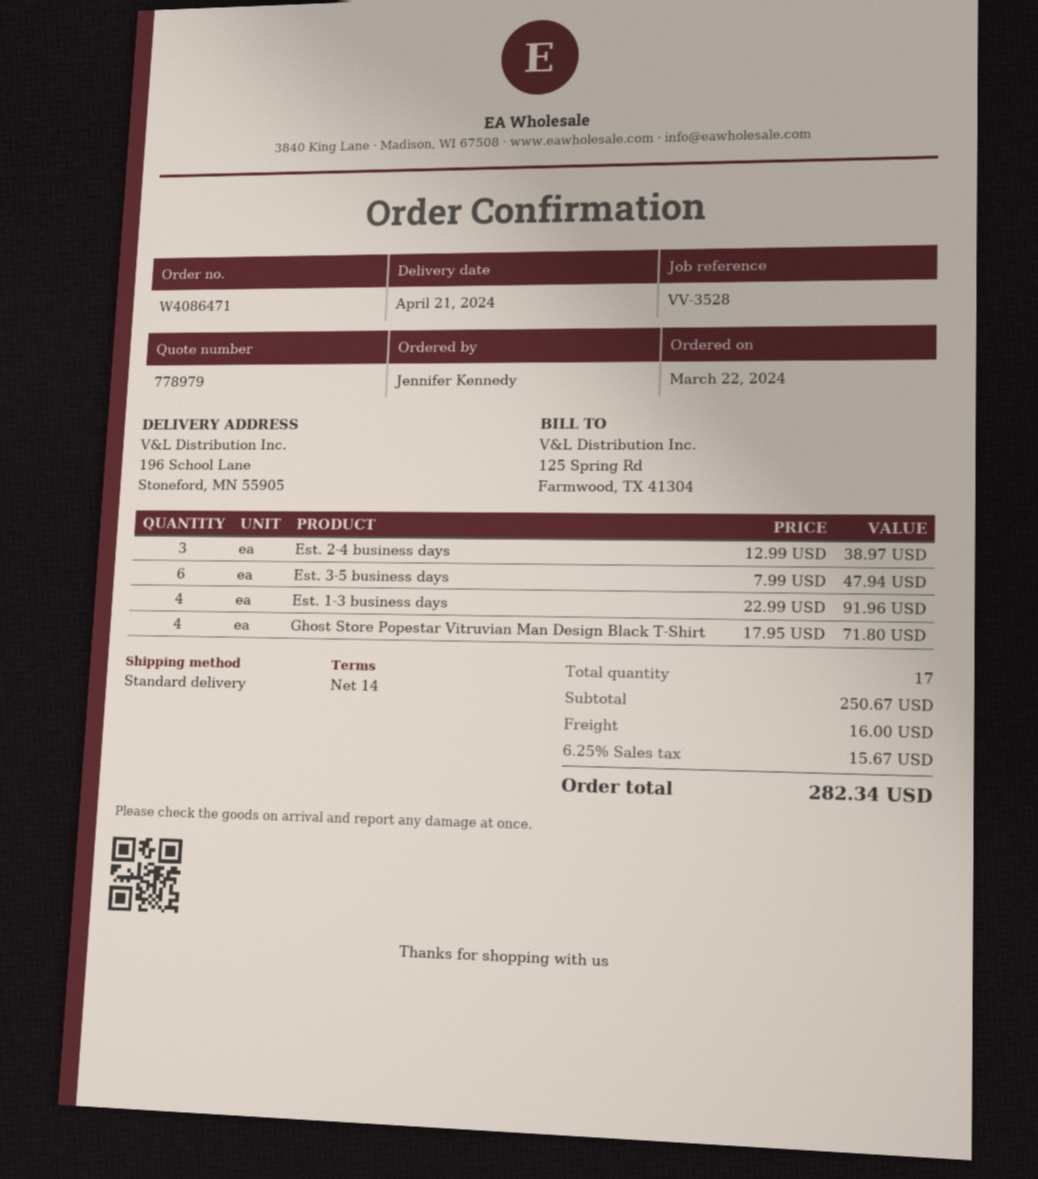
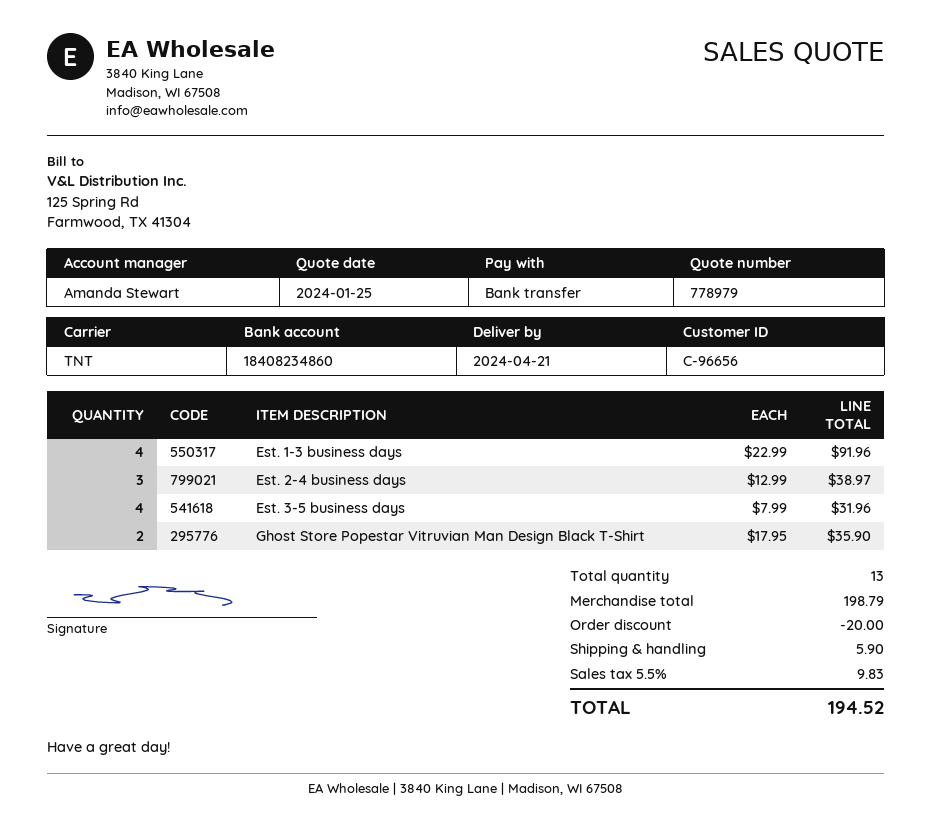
shipping method: standard -> TNT
Est. 3-5 business days: 6 x 7.99 = 47.94 -> 4 x 7.99 = 31.96
Ghost Store Popestar Vitruvian Man Design Black T-Shirt: 4 x 17.95 = 71.80 -> 2 x 17.95 = 35.90
total quantity: 17 -> 13
subtotal: 250.67 -> 198.79
discount: none -> 20.00
shipping: 16.00 -> 5.90
tax: 6.25% = 15.67 -> 5.5% = 9.83
total: 282.34 -> 194.52

